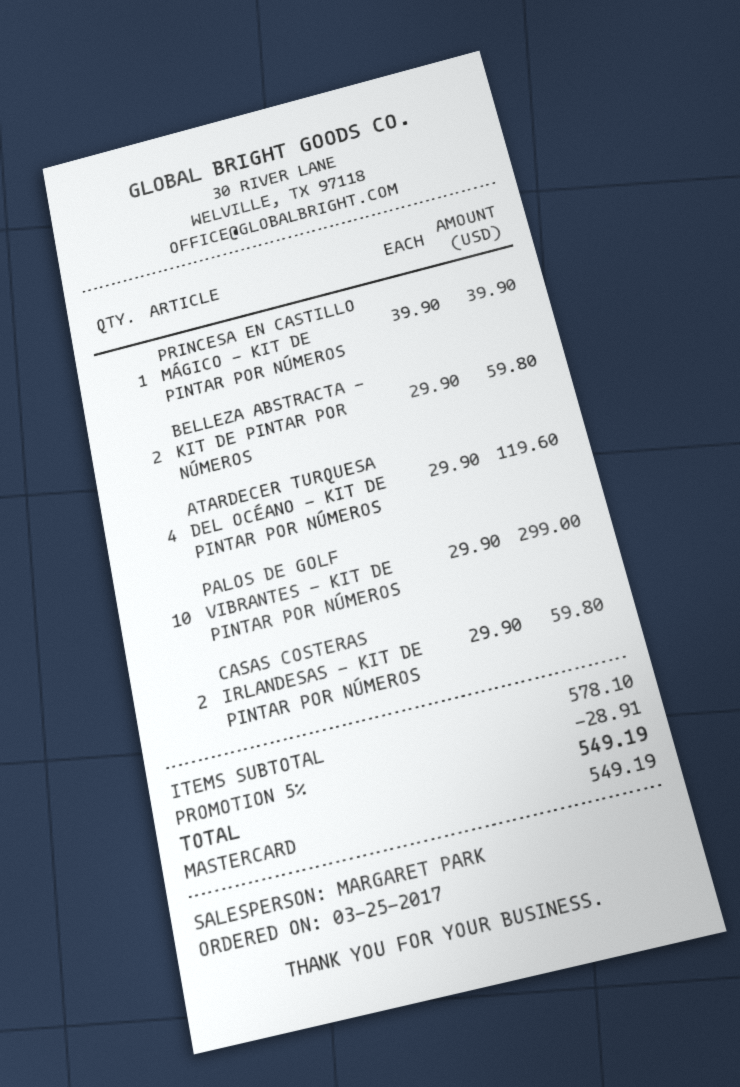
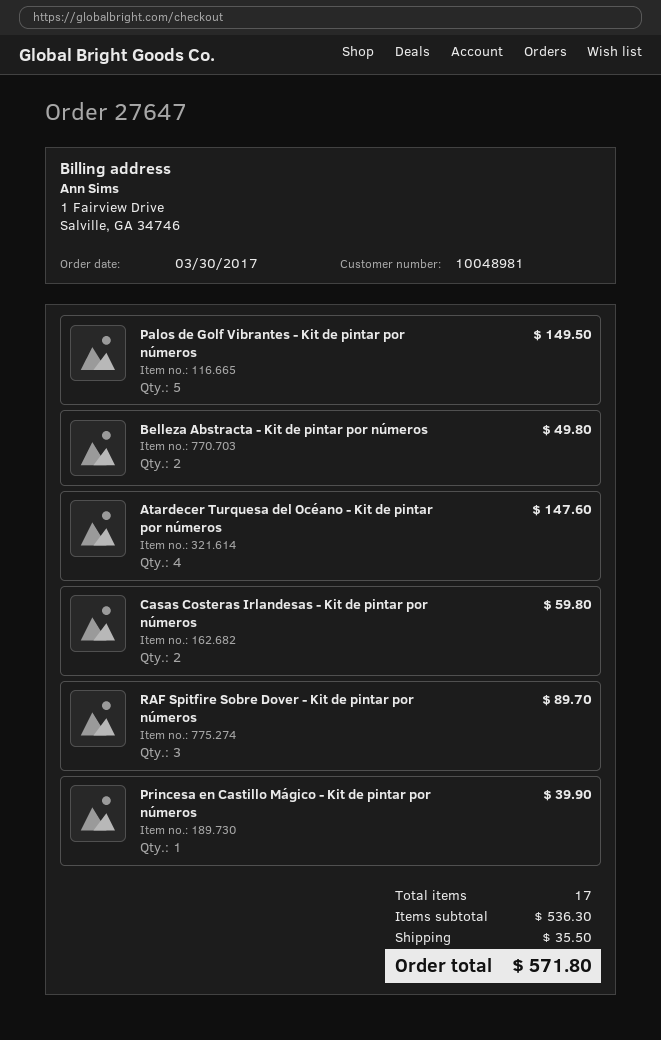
order date: 2017-03-25 -> 2017-03-30
BELLEZA ABSTRACTA - KIT DE PINTAR POR NÚMEROS: 2 for 59.80 -> 2 for 49.80
ATARDECER TURQUESA DEL OCÉANO - KIT DE PINTAR POR NÚMEROS: 4 for 119.60 -> 4 for 147.60
PALOS DE GOLF VIBRANTES - KIT DE PINTAR POR NÚMEROS: 10 for 299.00 -> 5 for 149.50
RAF Spitfire Sobre Dover - Kit de pintar por números: none -> 3 for 89.70
subtotal: 578.10 -> 536.30
discount: 5% = 28.91 -> none
shipping: none -> 35.50
total: 549.19 -> 571.80

